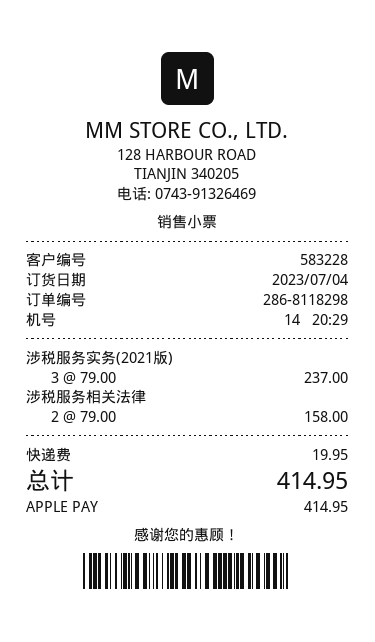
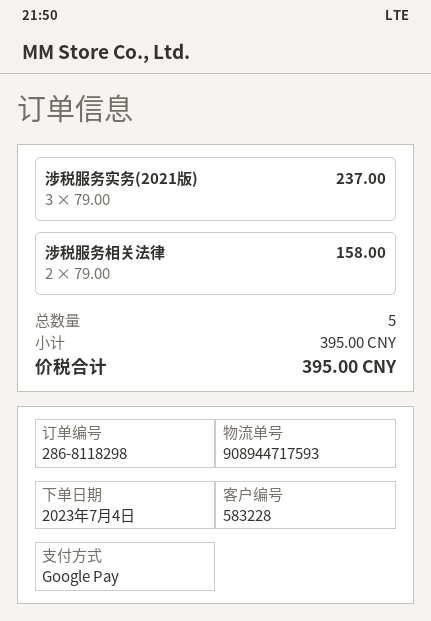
payment method: Apple Pay -> Google Pay
shipping: 19.95 -> none
total: 414.95 -> 395.00

